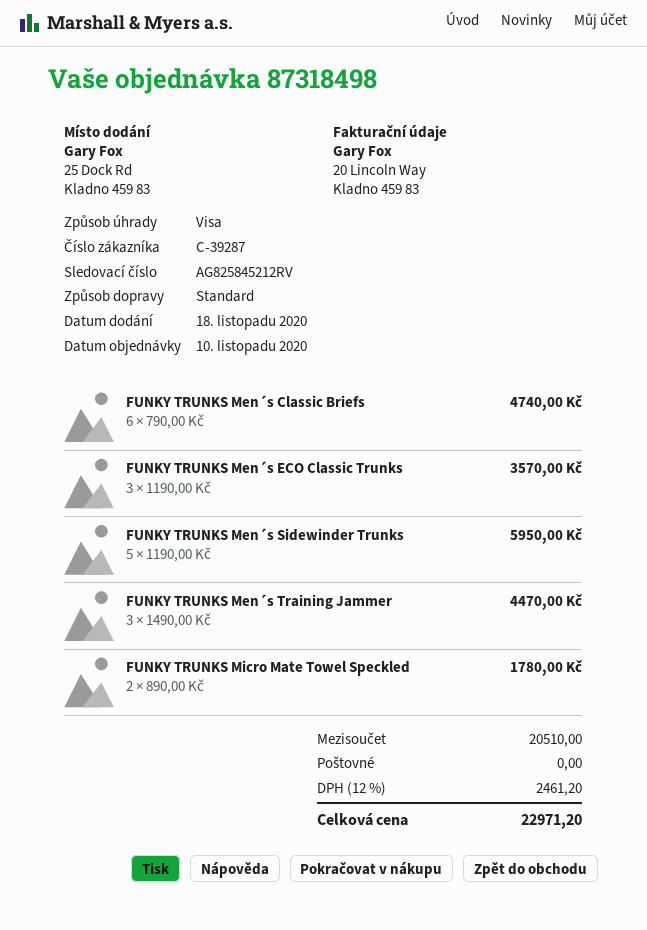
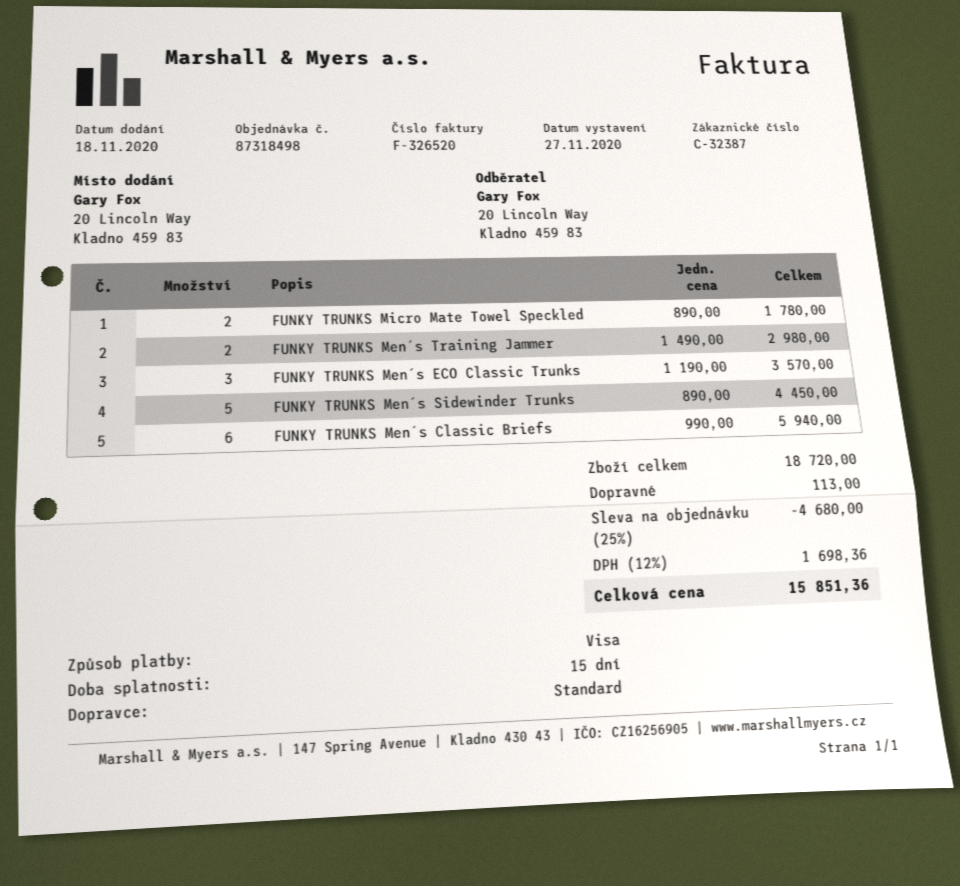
customer number: C-39287 -> C-32387
ship to: 25 Dock Rd, Kladno 459 83 -> 20 Lincoln Way, Kladno 459 83
FUNKY TRUNKS Men´s Classic Briefs: 6 x 790.00 = 4740.00 -> 6 x 990.00 = 5940.00
FUNKY TRUNKS Men´s Sidewinder Trunks: 5 x 1190.00 = 5950.00 -> 5 x 890.00 = 4450.00
FUNKY TRUNKS Men´s Training Jammer: 3 x 1490.00 = 4470.00 -> 2 x 1490.00 = 2980.00
subtotal: 20510.00 -> 18720.00
discount: none -> 25% = 4680.00
shipping: 0.00 -> 113.00
tax: 12% = 2461.20 -> 12% = 1698.36
total: 22971.20 -> 15851.36

